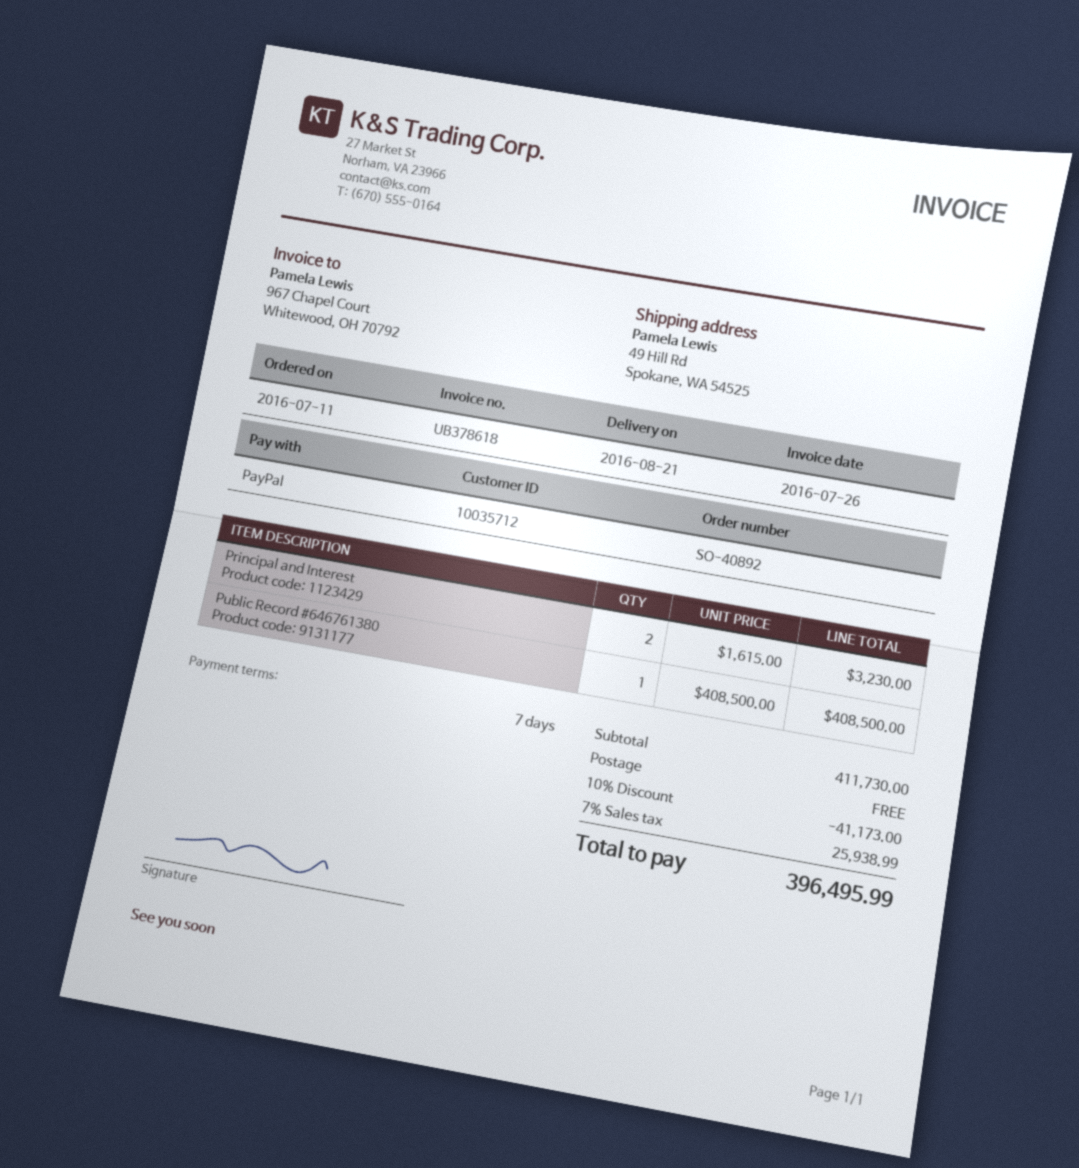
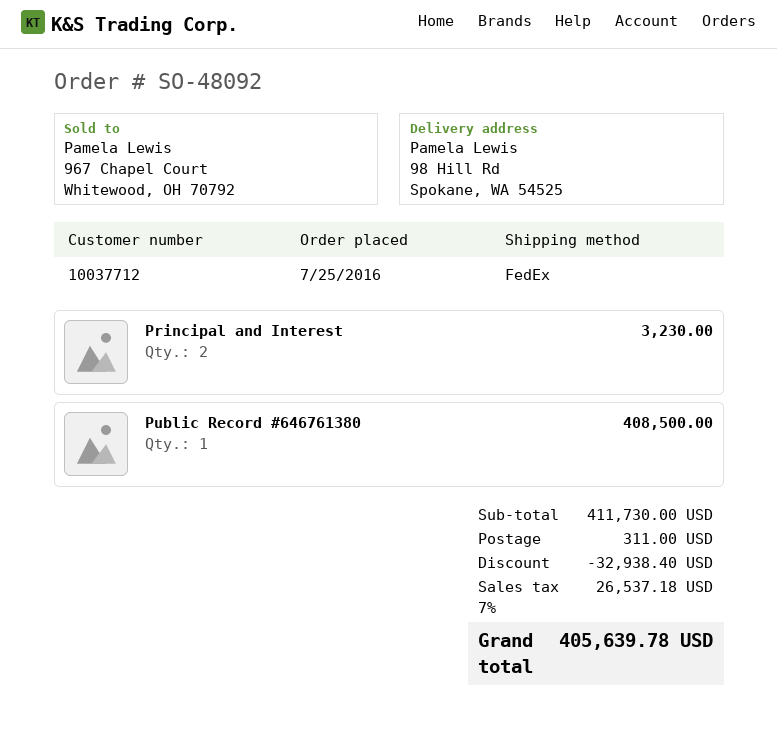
order number: SO-40892 -> SO-48092
order date: 2016-07-11 -> 2016-07-25
customer number: 10035712 -> 10037712
ship to: 49 Hill Rd, Spokane, WA 54525 -> 98 Hill Rd, Spokane, WA 54525
discount: 41173.00 -> 32938.40
shipping: 0.00 -> 311.00
tax: 7% = 25938.99 -> 7% = 26537.18
total: 396495.99 -> 405639.78

